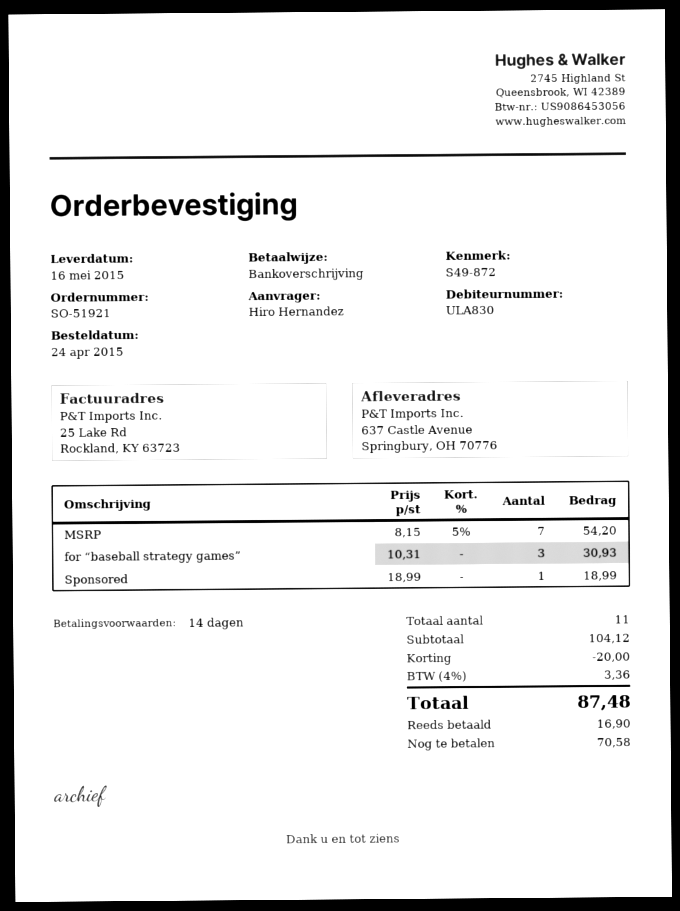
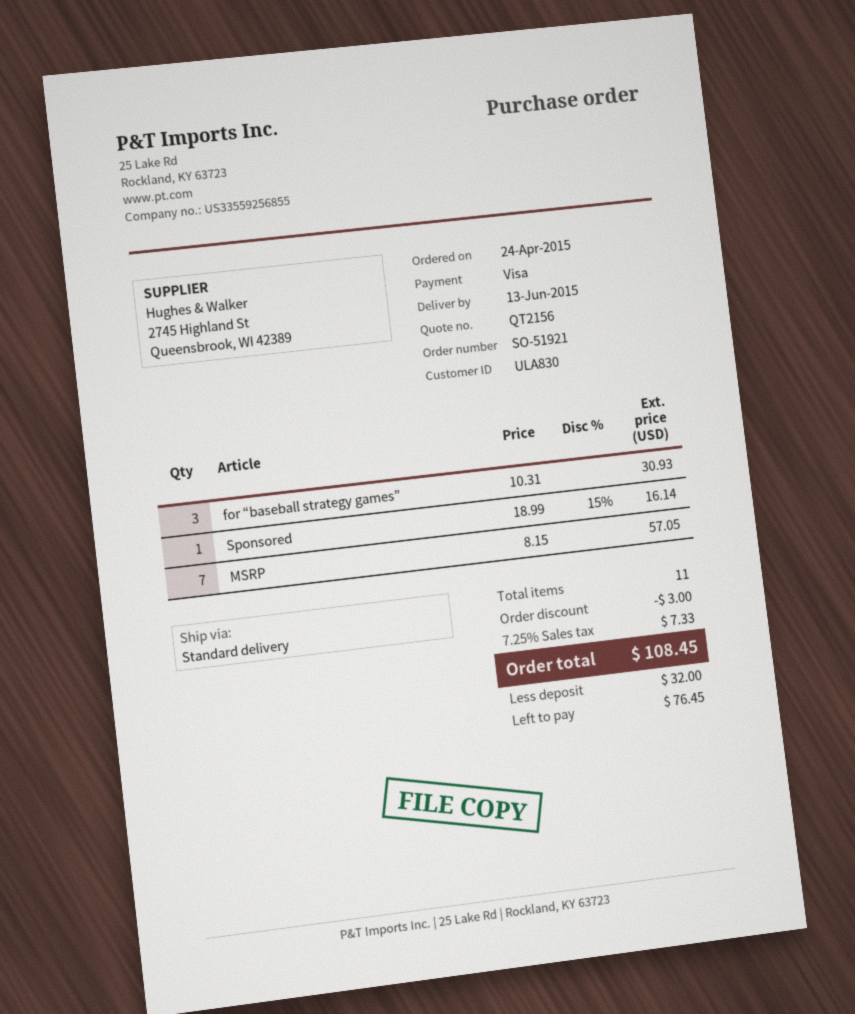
delivery date: 2015-05-16 -> 2015-06-13
payment method: bank transfer -> Visa
MSRP: 7 x 8.15 - 5% = 54.20 -> 7 x 8.15 = 57.05
Sponsored: 1 x 18.99 = 18.99 -> 1 x 18.99 - 15% = 16.14
discount: 20.00 -> 3.00
tax: 4% = 3.36 -> 7.25% = 7.33
total: 87.48 -> 108.45
deposit: 16.90 -> 32.00
balance: 70.58 -> 76.45

